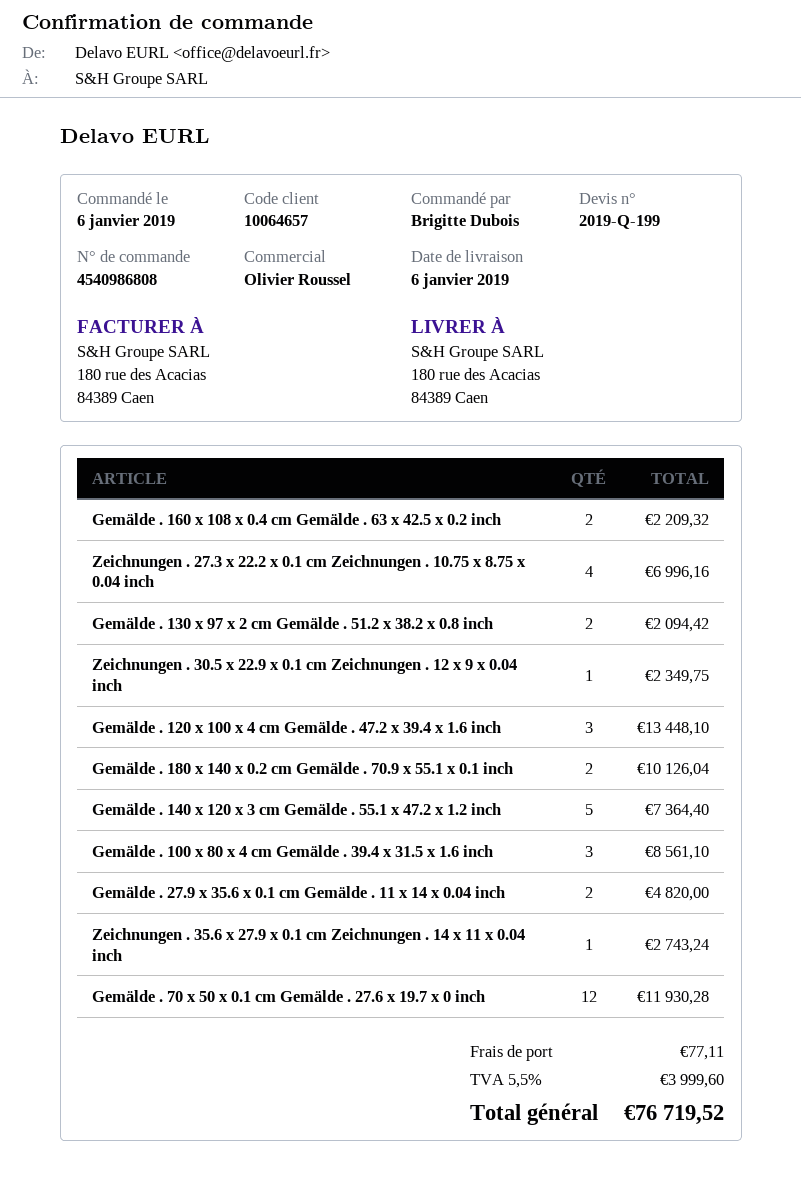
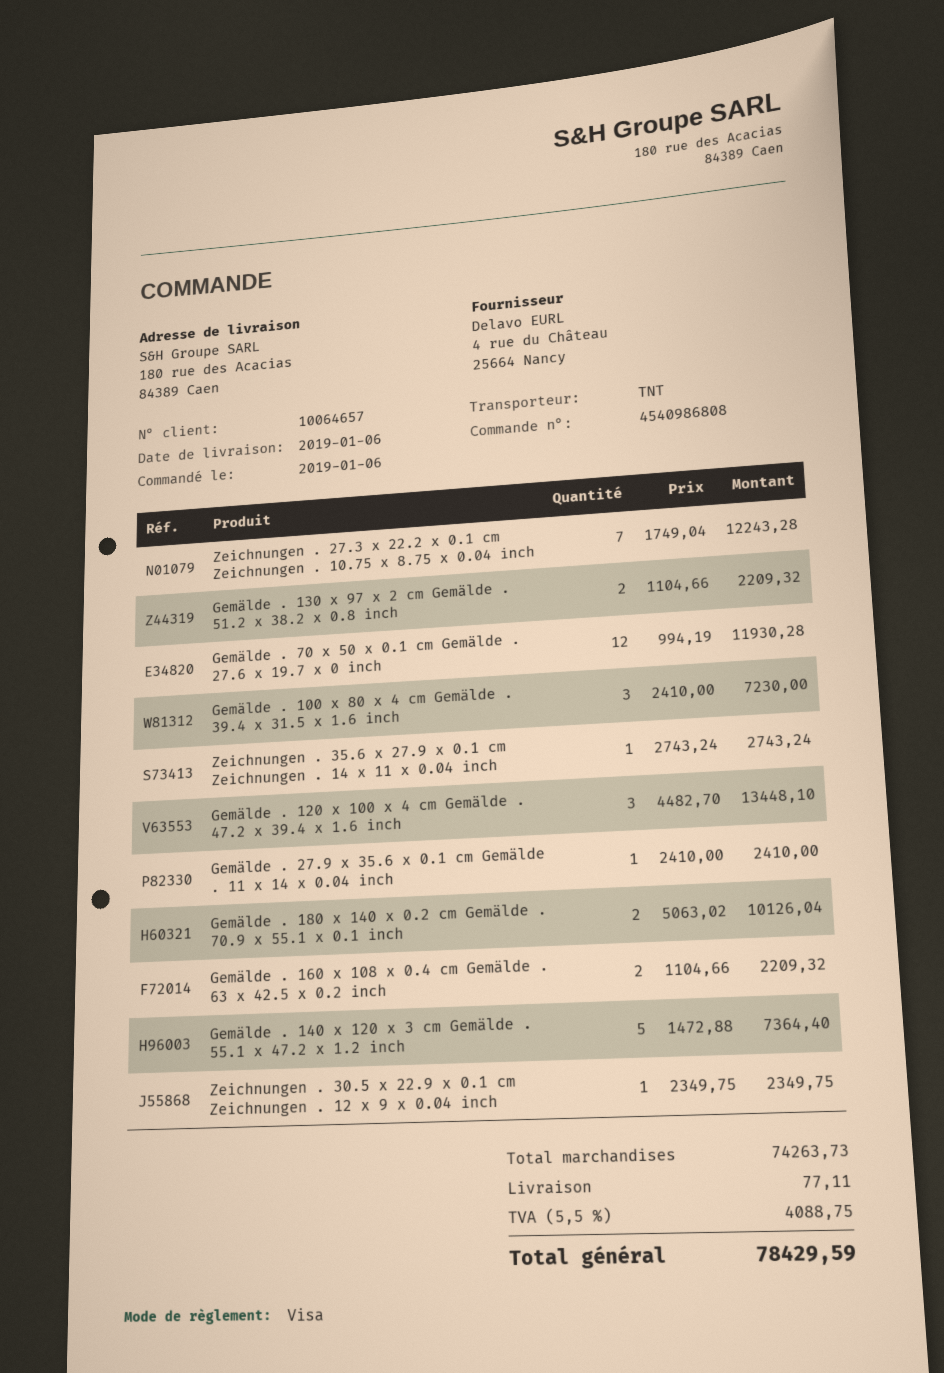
Zeichnungen . 27.3 x 22.2 x 0.1 cm Zeichnungen . 10.75 x 8.75 x 0.04 inch: 4 for 6996.16 -> 7 for 12243.28
Gemälde . 130 x 97 x 2 cm Gemälde . 51.2 x 38.2 x 0.8 inch: 2 for 2094.42 -> 2 for 2209.32
Gemälde . 100 x 80 x 4 cm Gemälde . 39.4 x 31.5 x 1.6 inch: 3 for 8561.10 -> 3 for 7230.00
Gemälde . 27.9 x 35.6 x 0.1 cm Gemälde . 11 x 14 x 0.04 inch: 2 for 4820.00 -> 1 for 2410.00
tax: 5.5% = 3999.60 -> 5.5% = 4088.75
total: 76719.52 -> 78429.59

